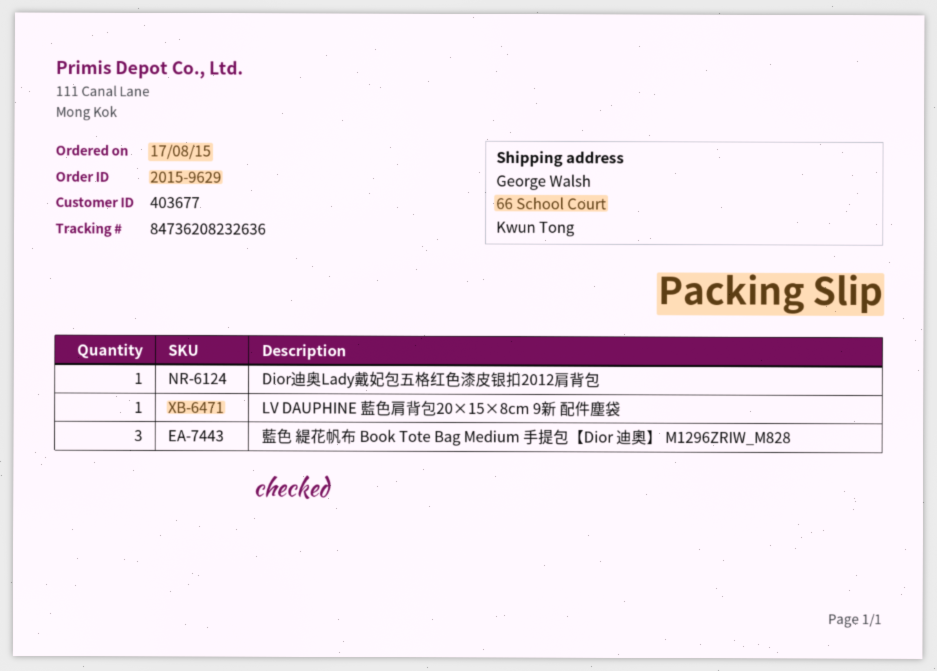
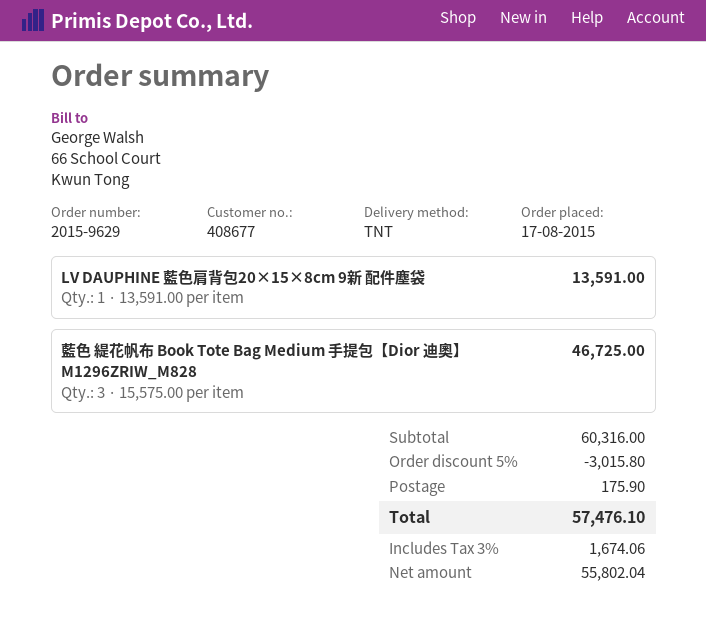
customer number: 403677 -> 408677
Dior迪奥Lady戴妃包五格红色漆皮银扣2012肩背包: 1 -> none

